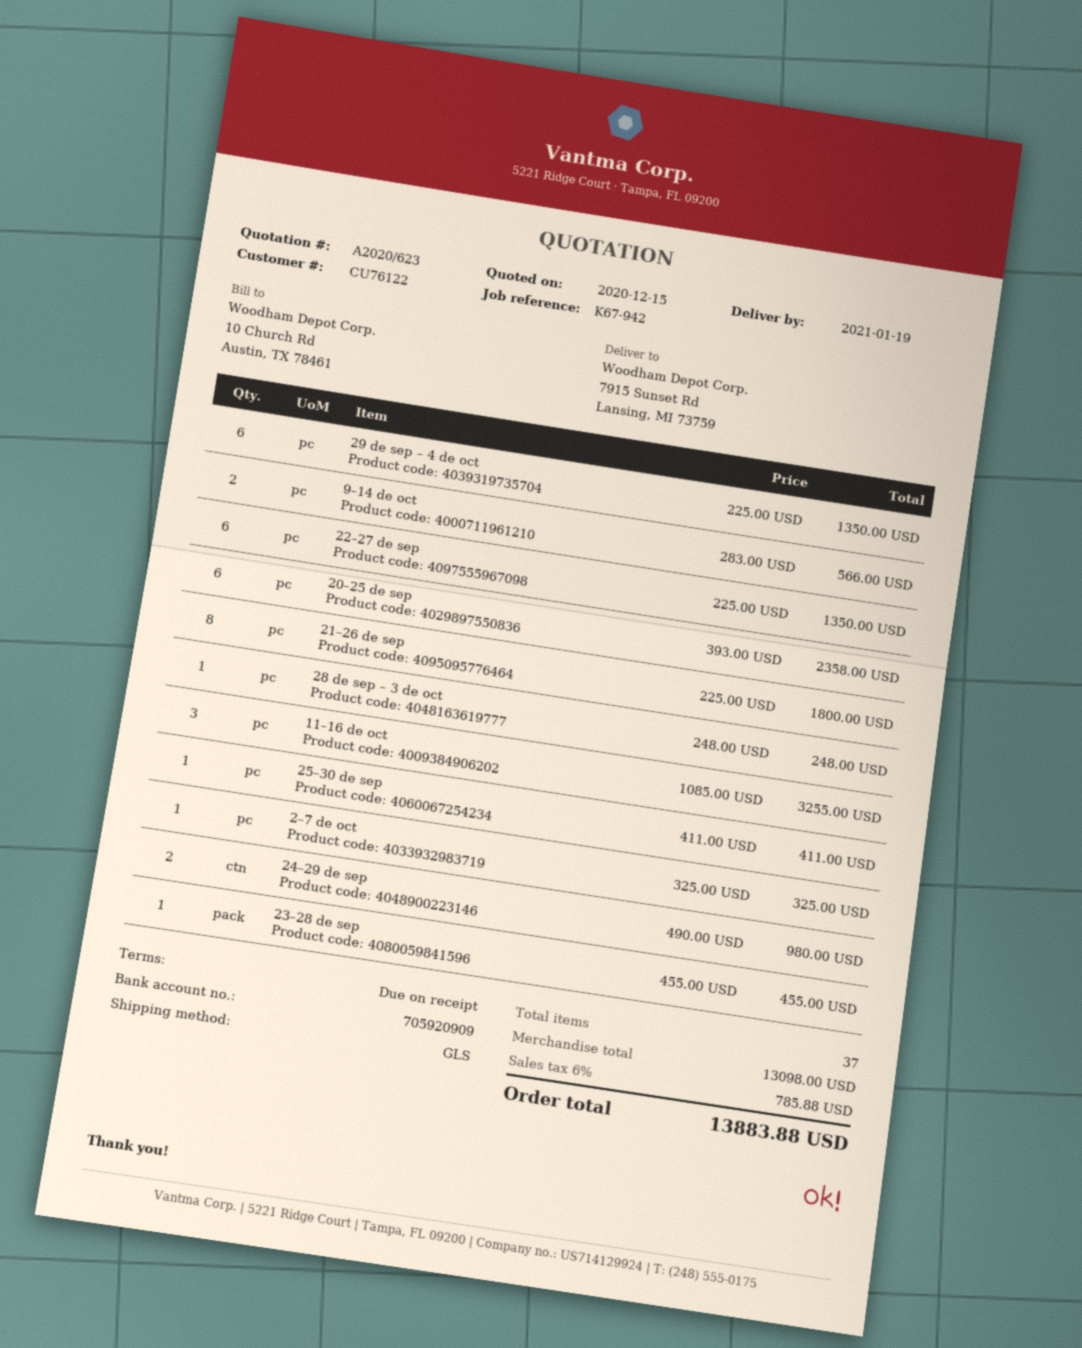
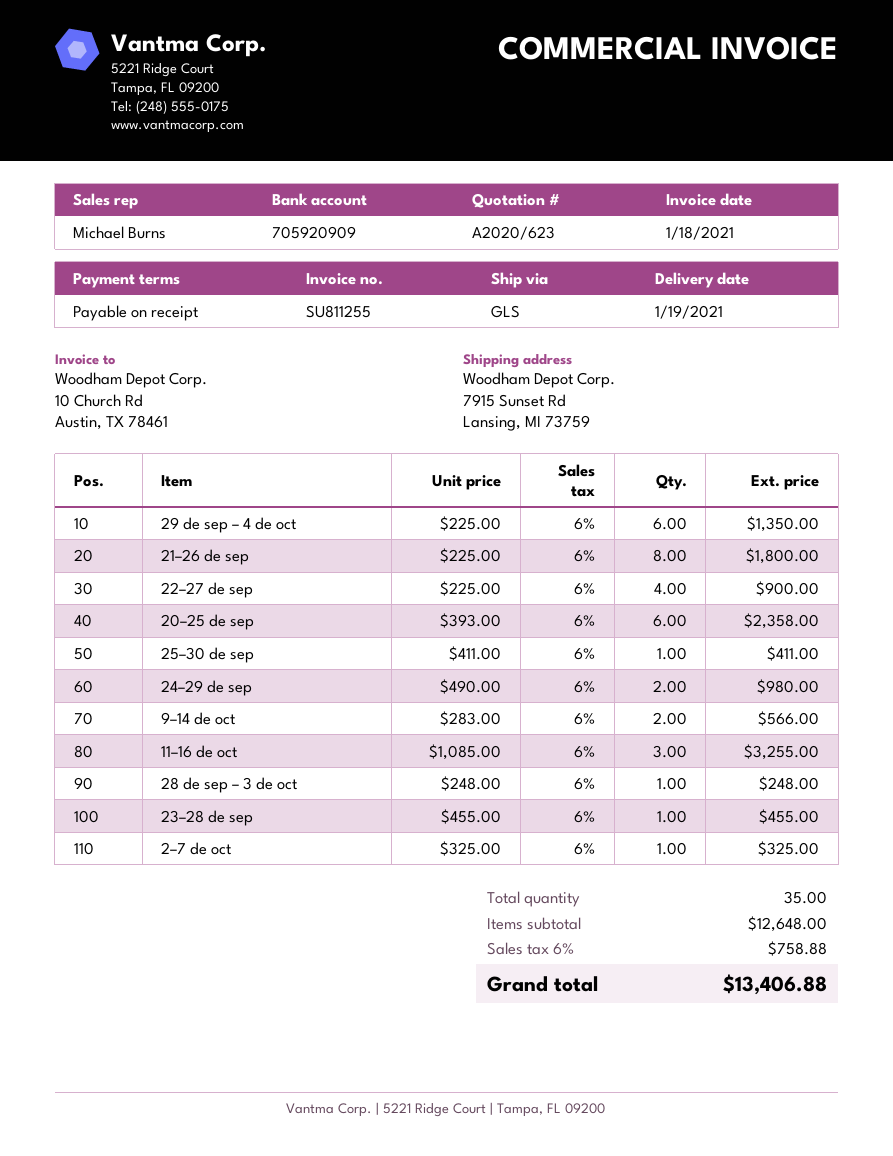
22–27 de sep: 6 x 225.00 = 1350.00 -> 4 x 225.00 = 900.00
total quantity: 37 -> 35
subtotal: 13098.00 -> 12648.00
tax: 6% = 785.88 -> 6% = 758.88
total: 13883.88 -> 13406.88

